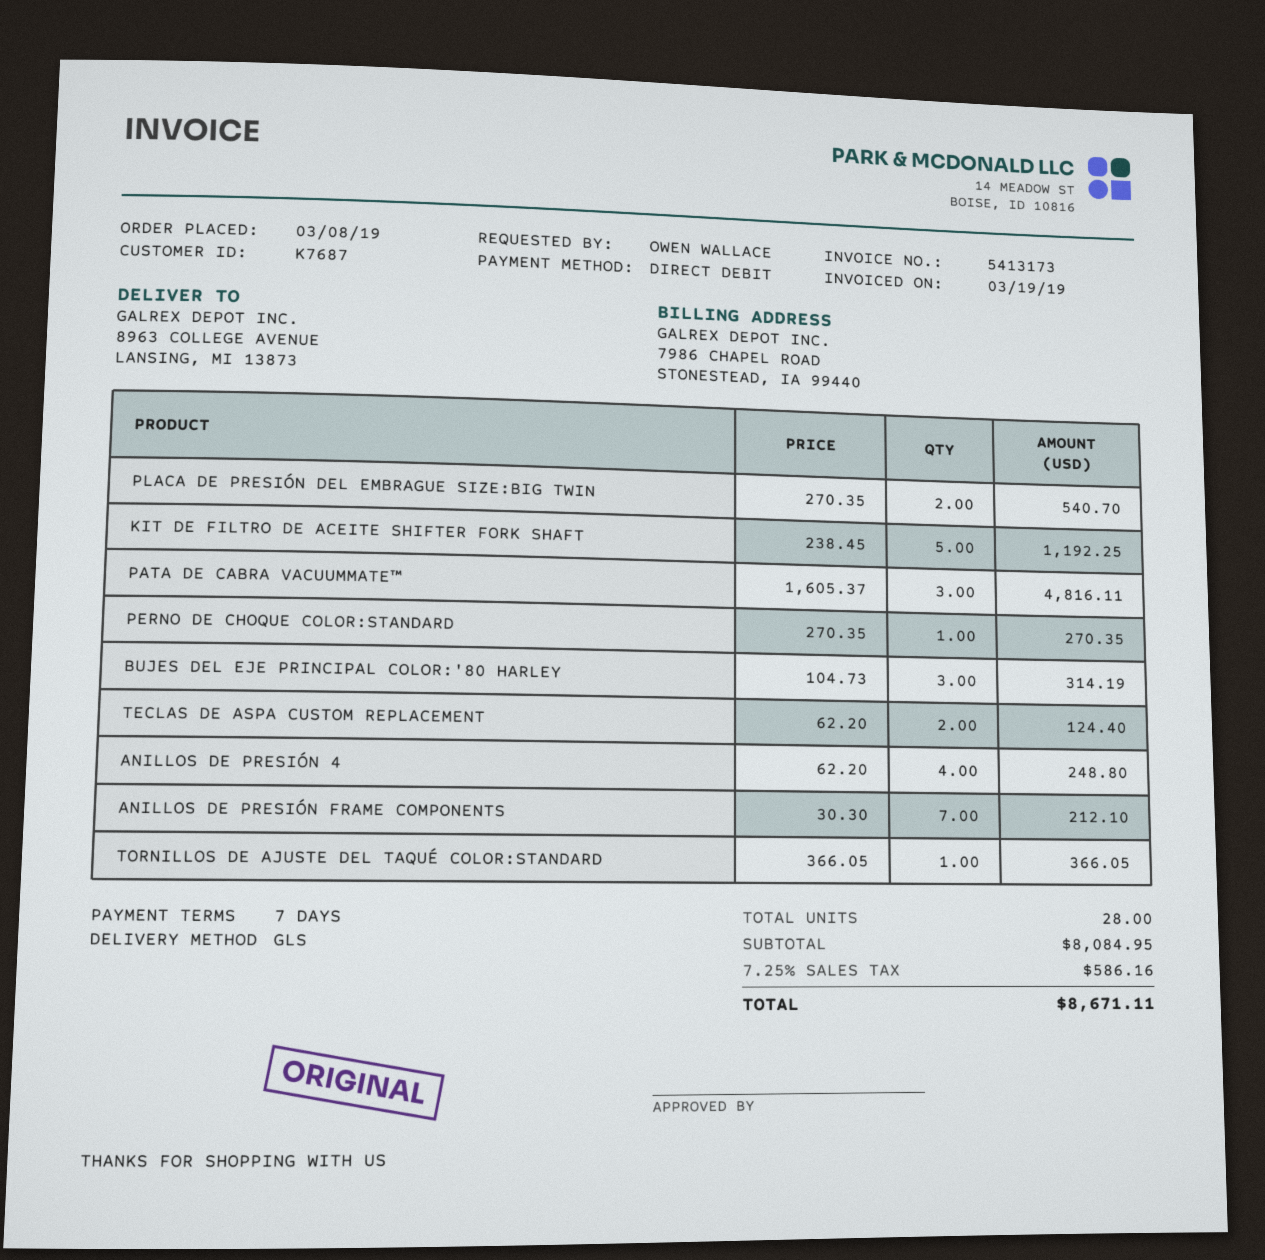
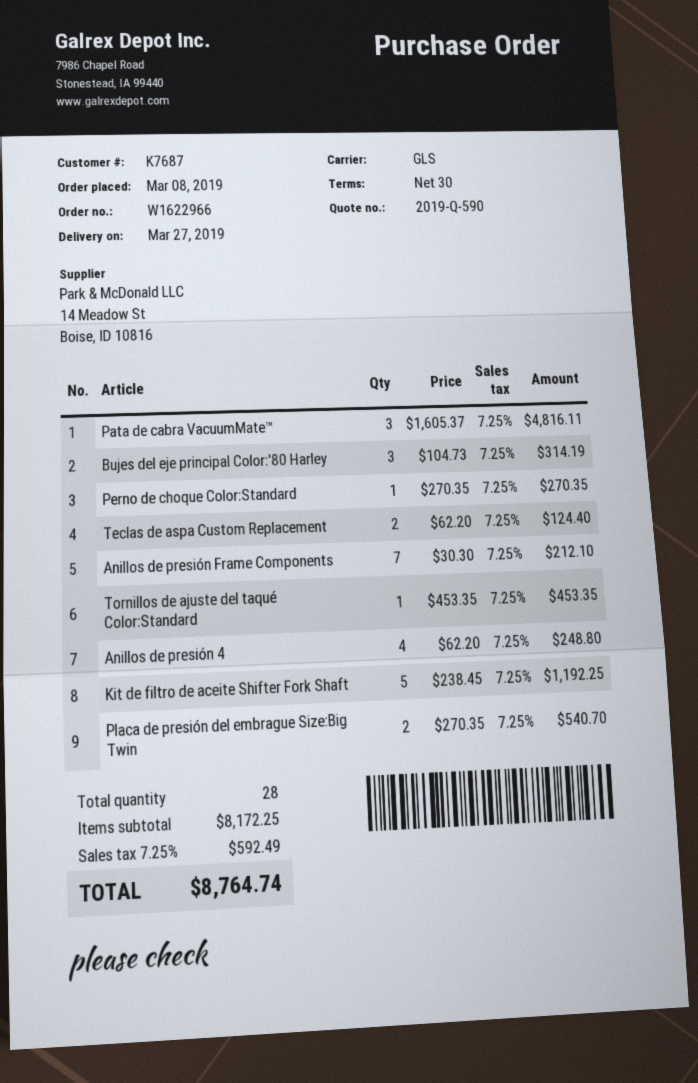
payment terms: 7 days -> 30 days
TORNILLOS DE AJUSTE DEL TAQUÉ COLOR:STANDARD: 1 x 366.05 = 366.05 -> 1 x 453.35 = 453.35
subtotal: 8084.95 -> 8172.25
tax: 7.25% = 586.16 -> 7.25% = 592.49
total: 8671.11 -> 8764.74

